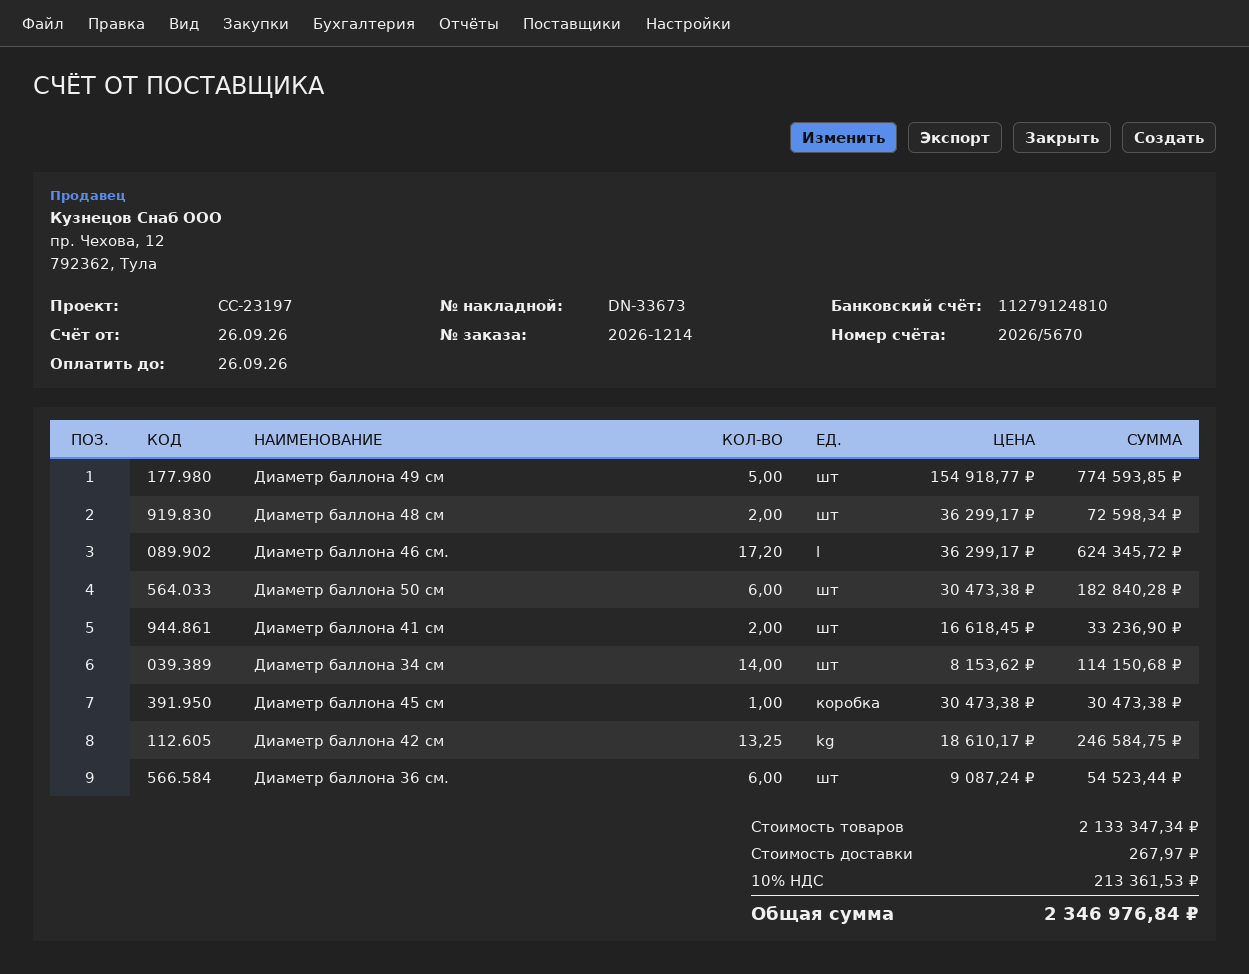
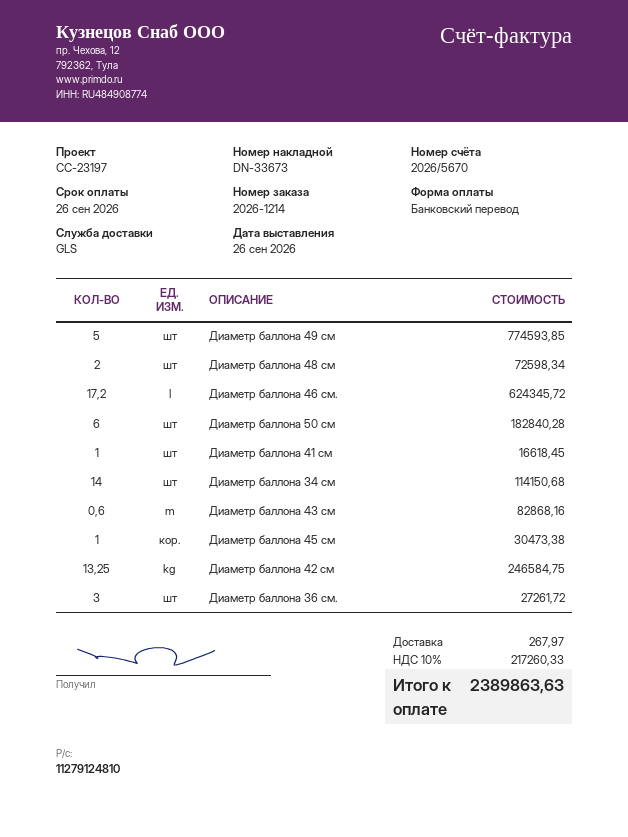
Диаметр баллона 41 см: 2 for 33236.90 -> 1 for 16618.45
Диаметр баллона 36 см.: 6 for 54523.44 -> 3 for 27261.72
Диаметр баллона 43 см: none -> 0.6 for 82868.16
tax: 10% = 213361.53 -> 10% = 217260.33
total: 2346976.84 -> 2389863.63

